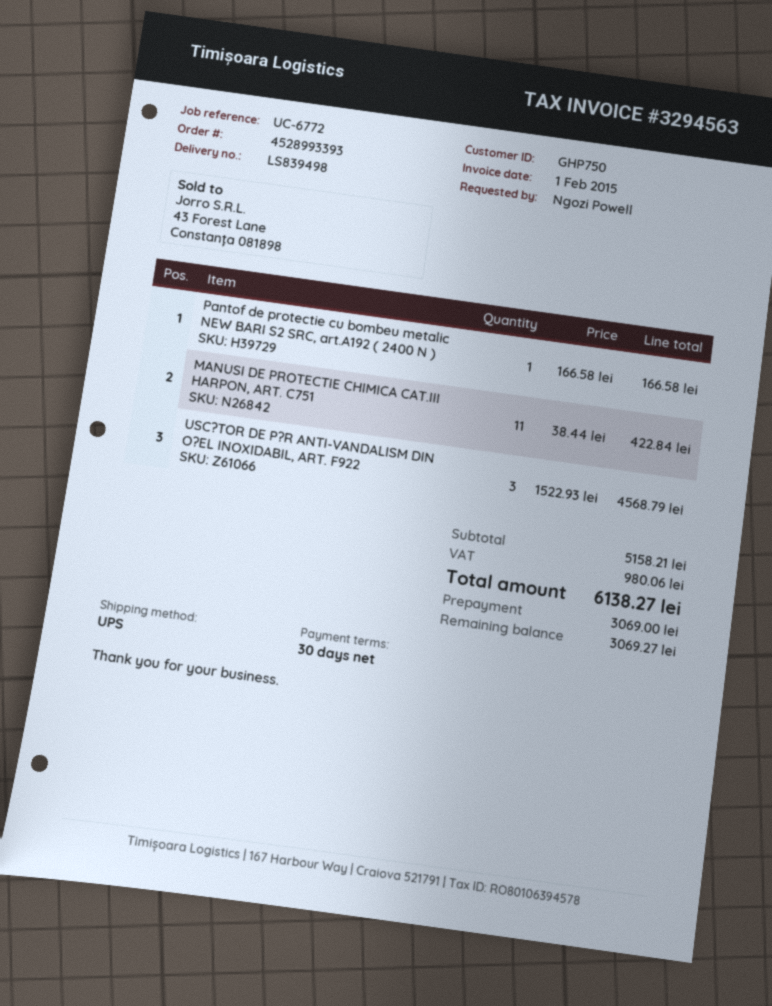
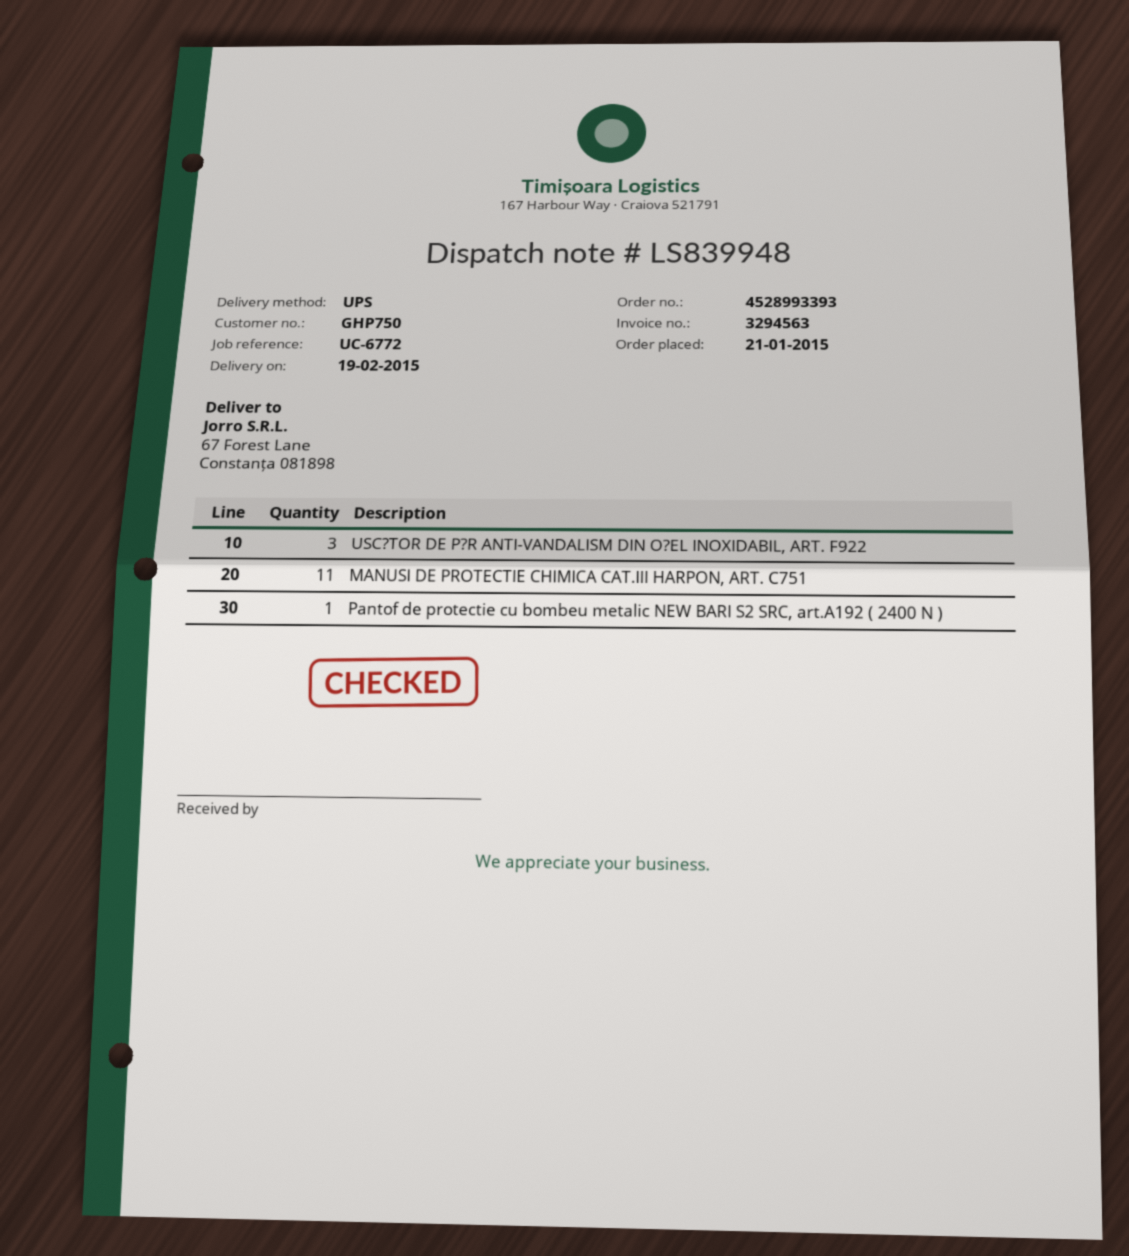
delivery note number: LS839498 -> LS839948

